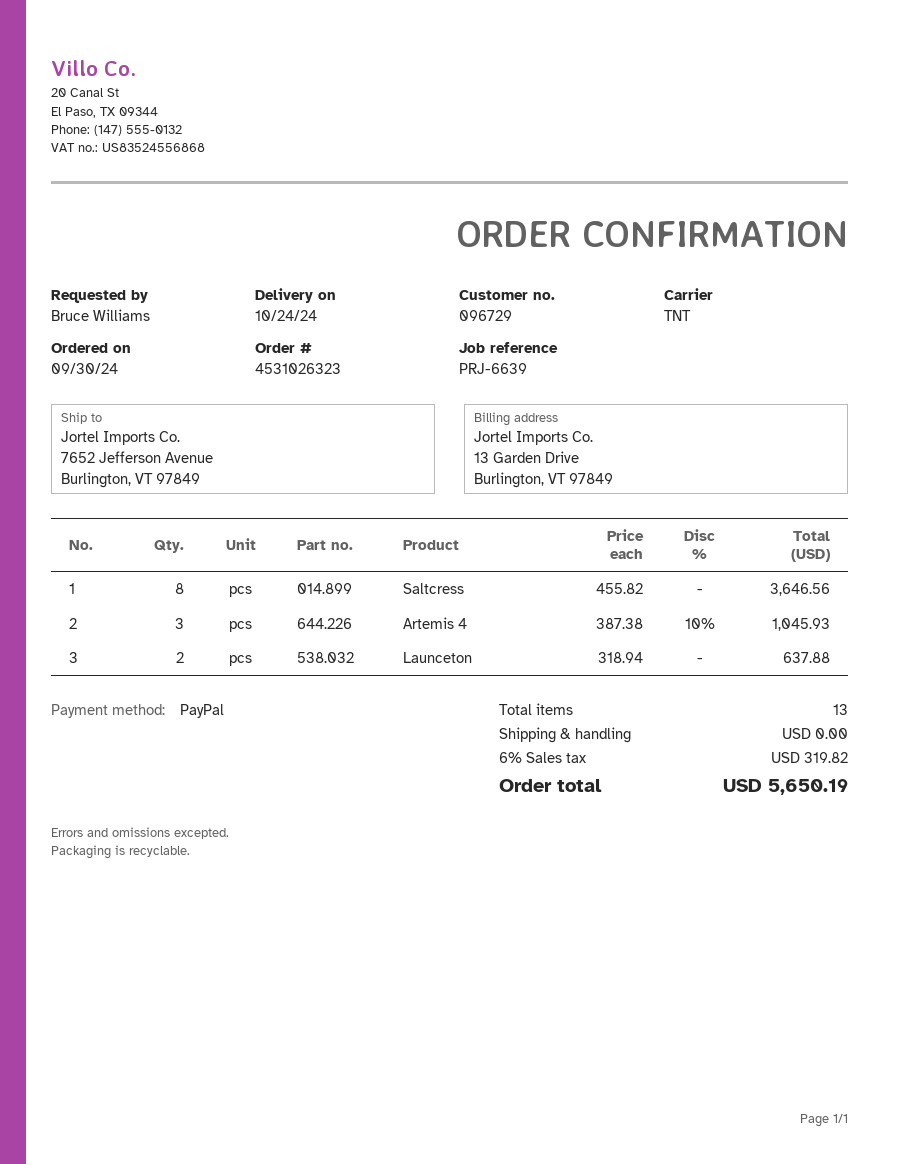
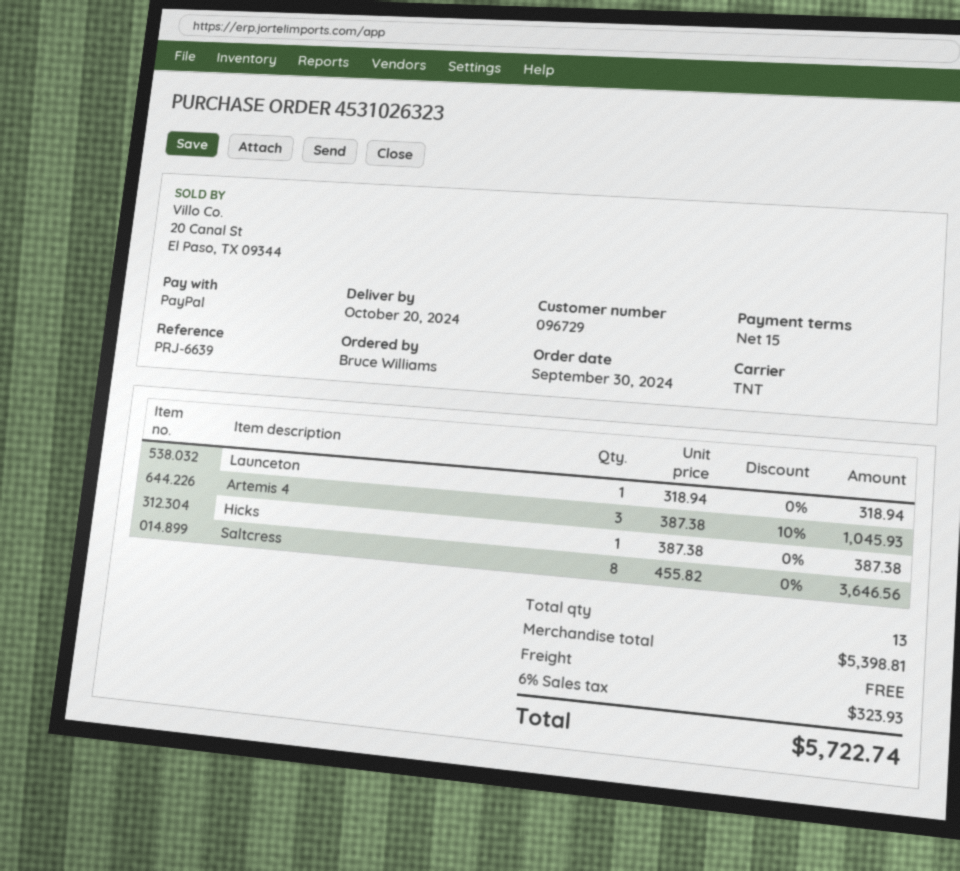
delivery date: 2024-10-24 -> 2024-10-20
Launceton: 2 x 318.94 = 637.88 -> 1 x 318.94 = 318.94
Hicks: none -> 1 x 387.38 = 387.38
tax: 6% = 319.82 -> 6% = 323.93
total: 5650.19 -> 5722.74

